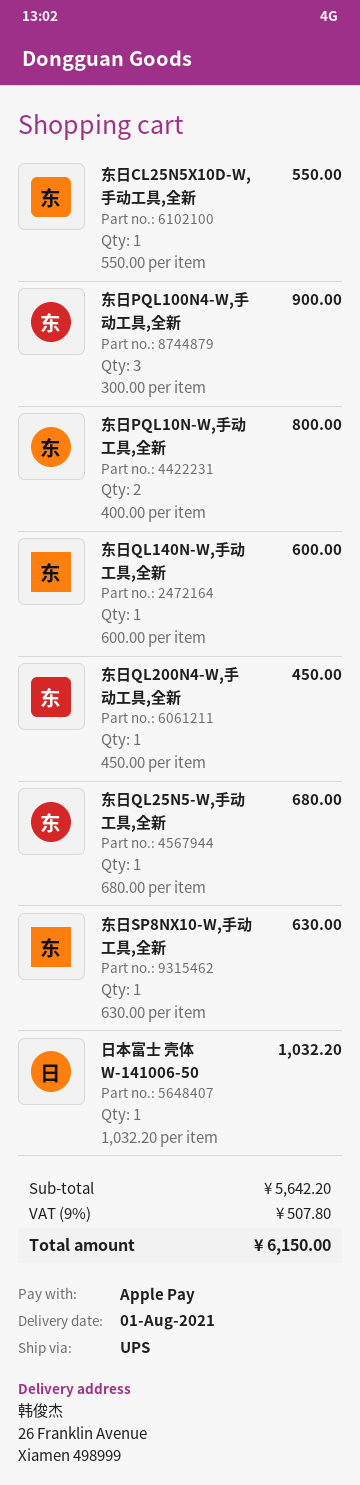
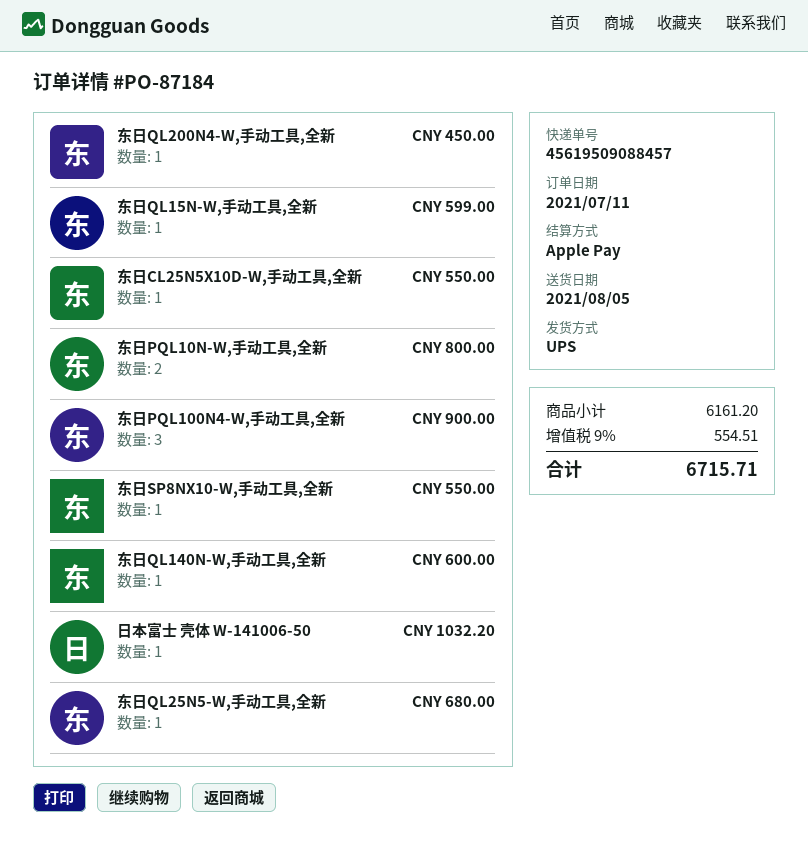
delivery date: 2021-08-01 -> 2021-08-05
东日SP8NX10-W,手动工具,全新: 1 for 630.00 -> 1 for 550.00
东日QL15N-W,手动工具,全新: none -> 1 for 599.00
subtotal: 5642.20 -> 6161.20
tax: 9% = 507.80 -> 9% = 554.51
total: 6150.00 -> 6715.71

